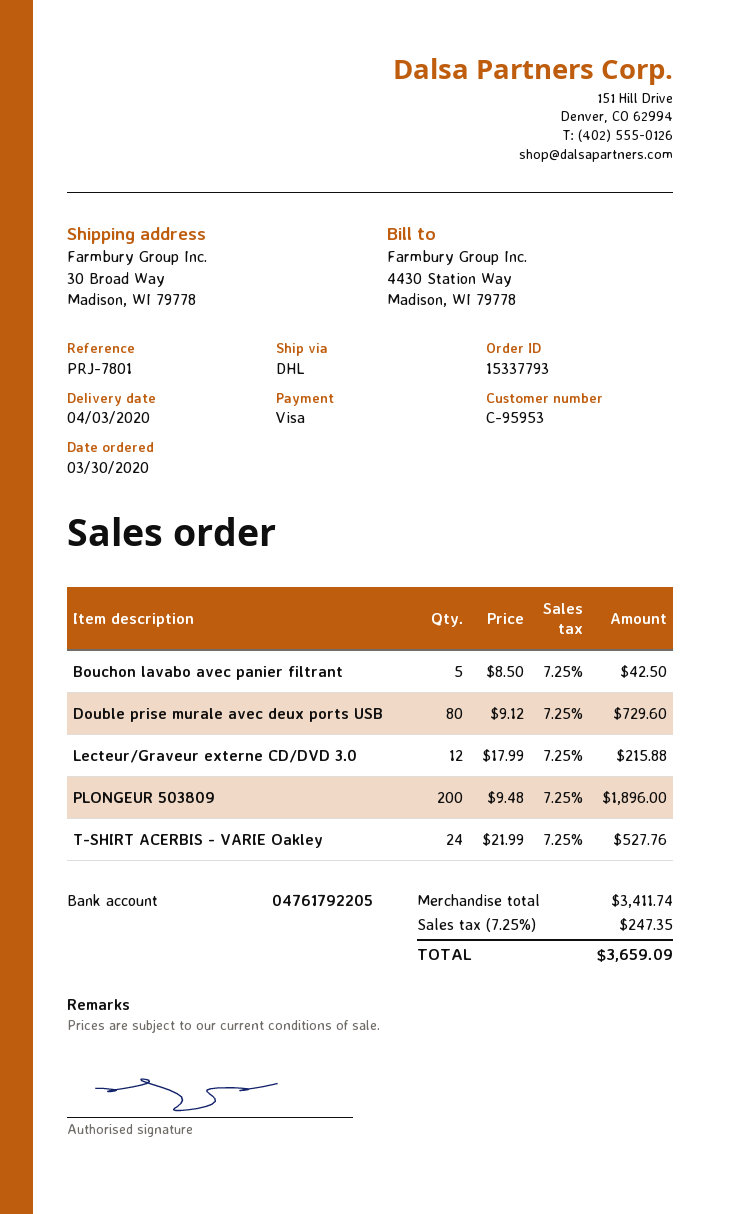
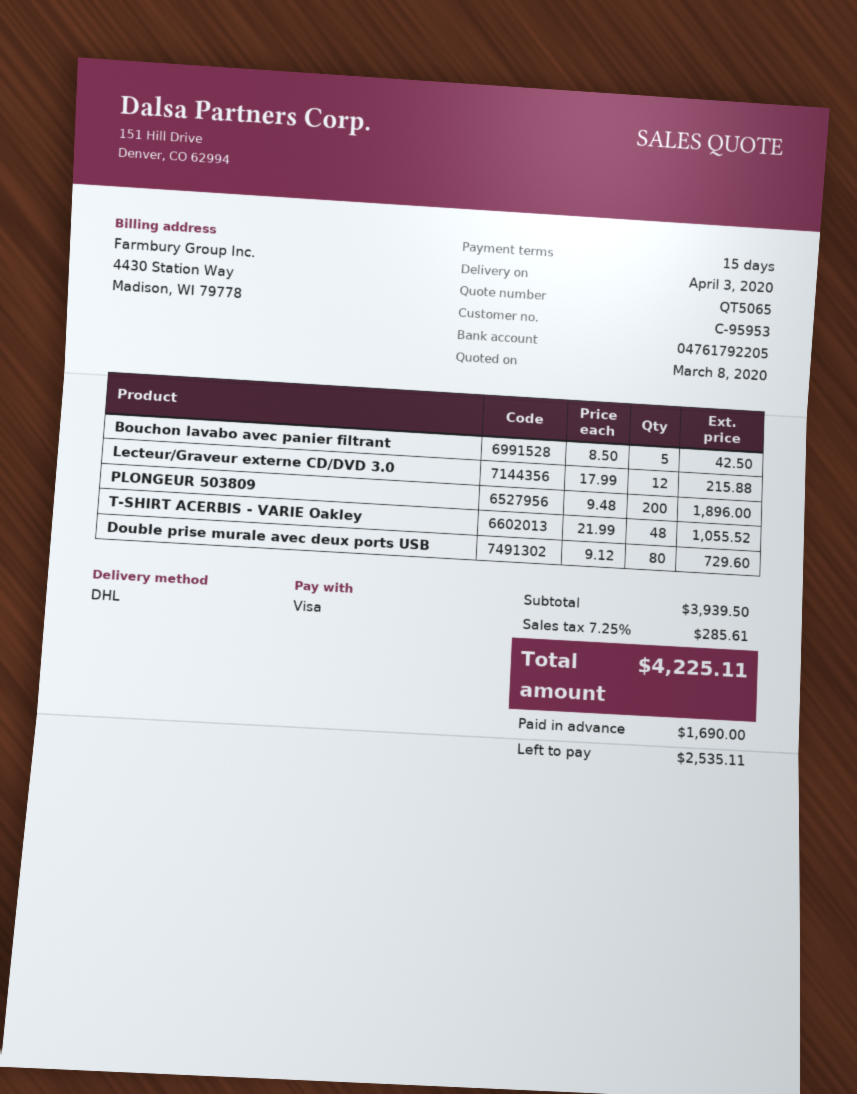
T-SHIRT ACERBIS - VARIE Oakley: 24 x 21.99 = 527.76 -> 48 x 21.99 = 1055.52
subtotal: 3411.74 -> 3939.50
tax: 7.25% = 247.35 -> 7.25% = 285.61
total: 3659.09 -> 4225.11

